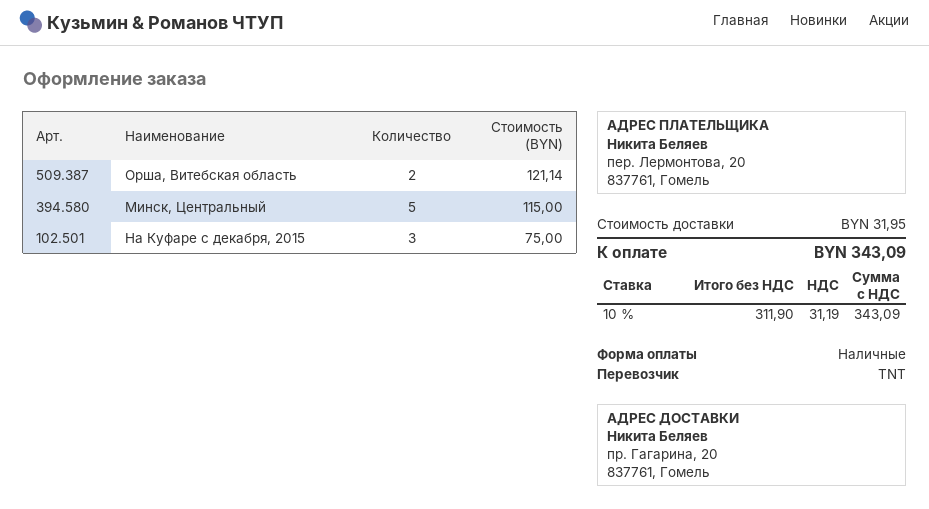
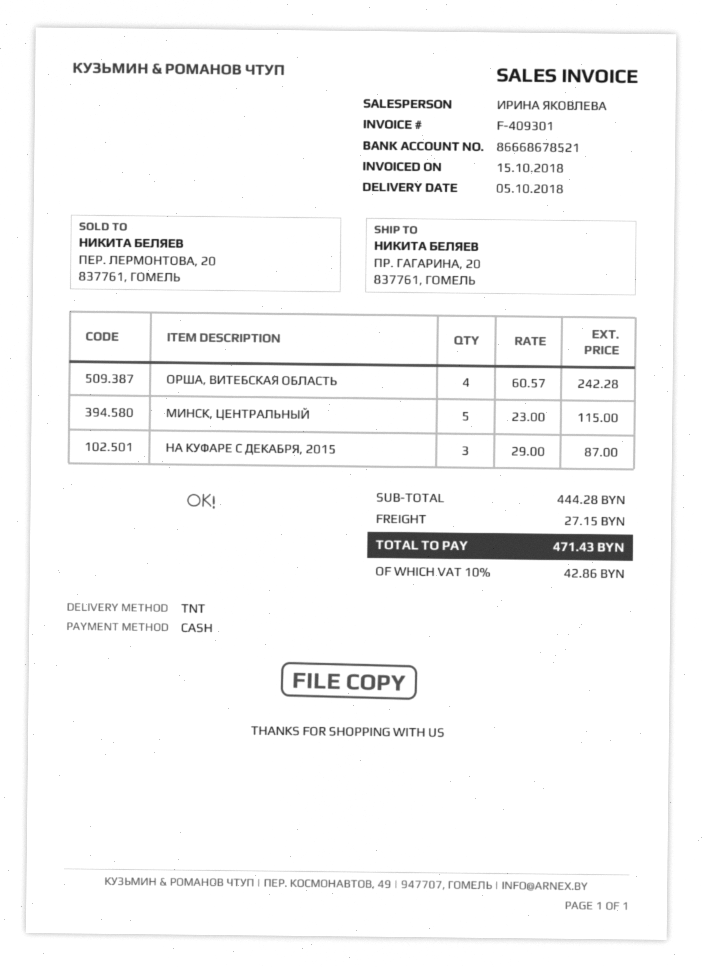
Орша, Витебская область: 2 for 121.14 -> 4 for 242.28
На Куфаре с декабря, 2015: 3 for 75.00 -> 3 for 87.00
shipping: 31.95 -> 27.15
tax: 10% = 31.19 -> 10% = 42.86
total: 343.09 -> 471.43

